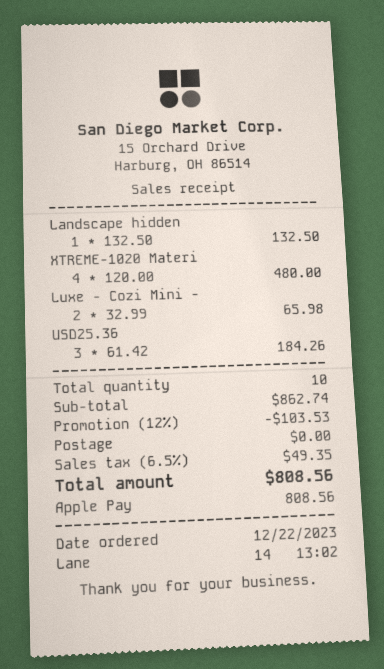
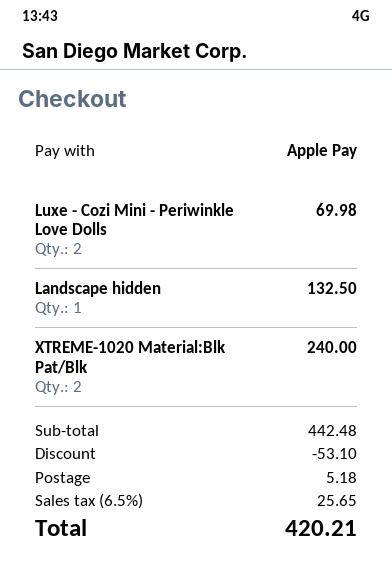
XTREME-1020 Materi: 4 for 480.00 -> 2 for 240.00
Luxe - Cozi Mini -: 2 for 65.98 -> 2 for 69.98
USD25.36: 3 for 184.26 -> none
subtotal: 862.74 -> 442.48
discount: 103.53 -> 53.10
shipping: 0.00 -> 5.18
tax: 6.5% = 49.35 -> 6.5% = 25.65
total: 808.56 -> 420.21

